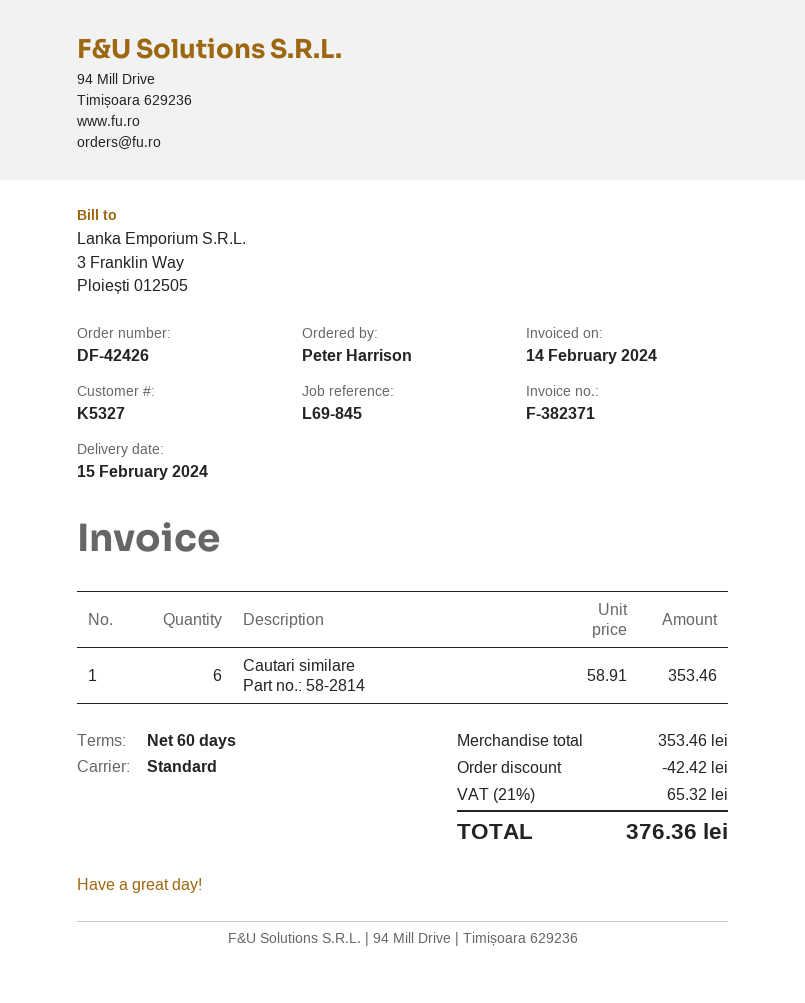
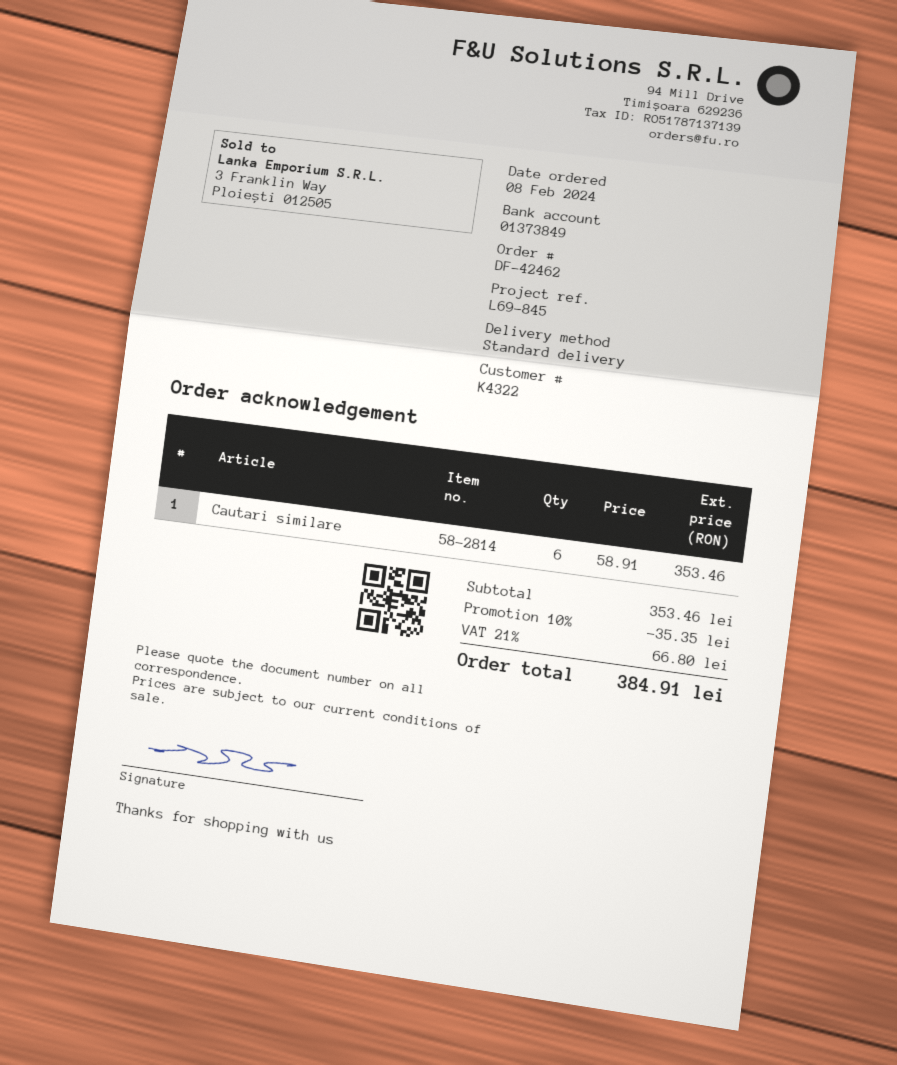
order number: DF-42426 -> DF-42462
customer number: K5327 -> K4322
discount: 42.42 -> 35.35
tax: 21% = 65.32 -> 21% = 66.80
total: 376.36 -> 384.91

